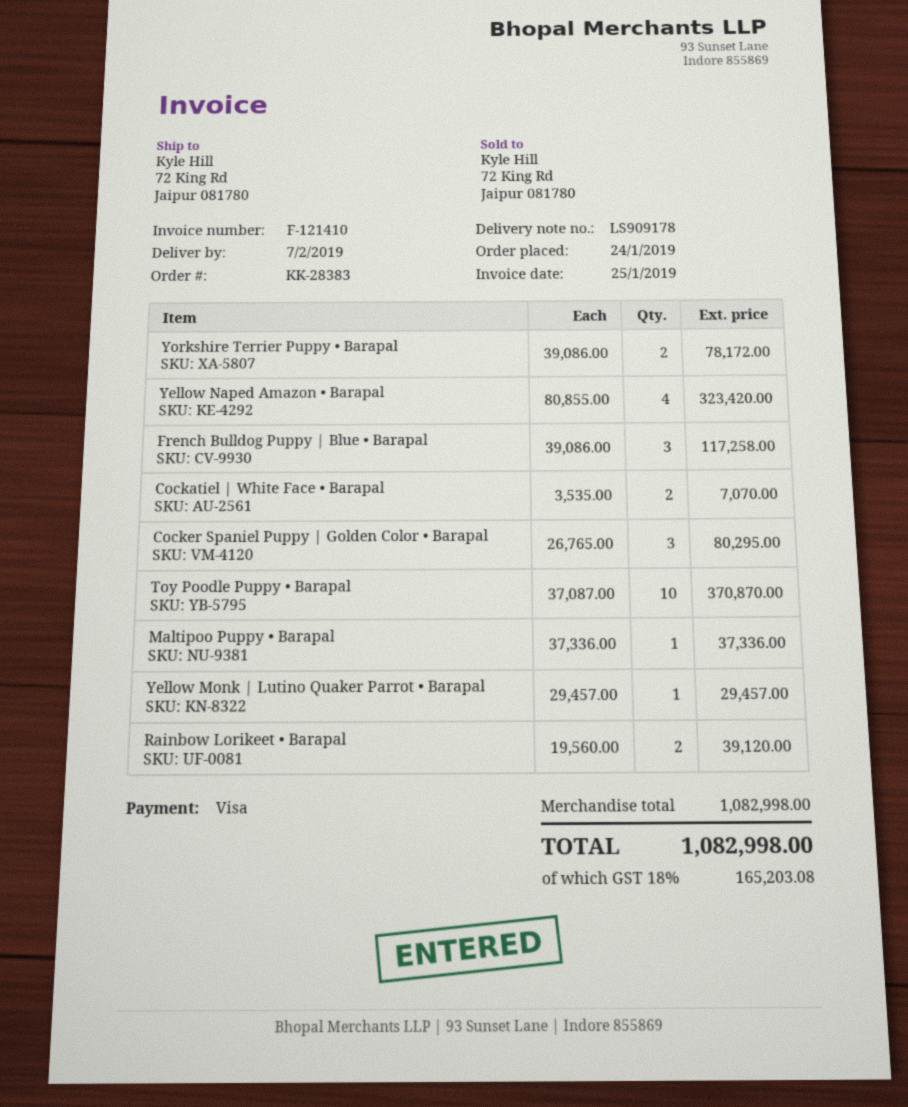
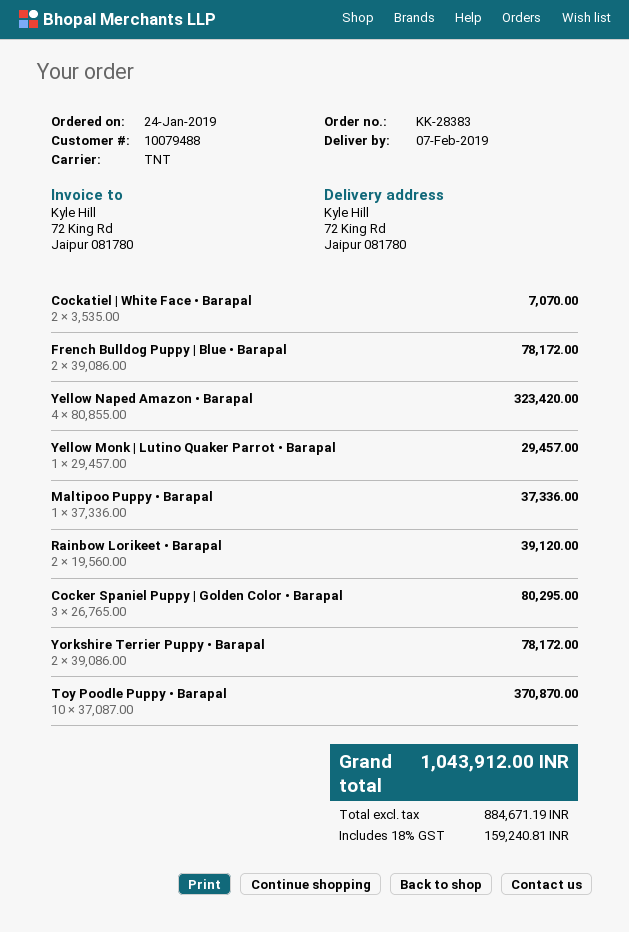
French Bulldog Puppy | Blue • Barapal: 3 x 39086.00 = 117258.00 -> 2 x 39086.00 = 78172.00
tax: 18% = 165203.08 -> 18% = 159240.81
total: 1082998.00 -> 1043912.00

